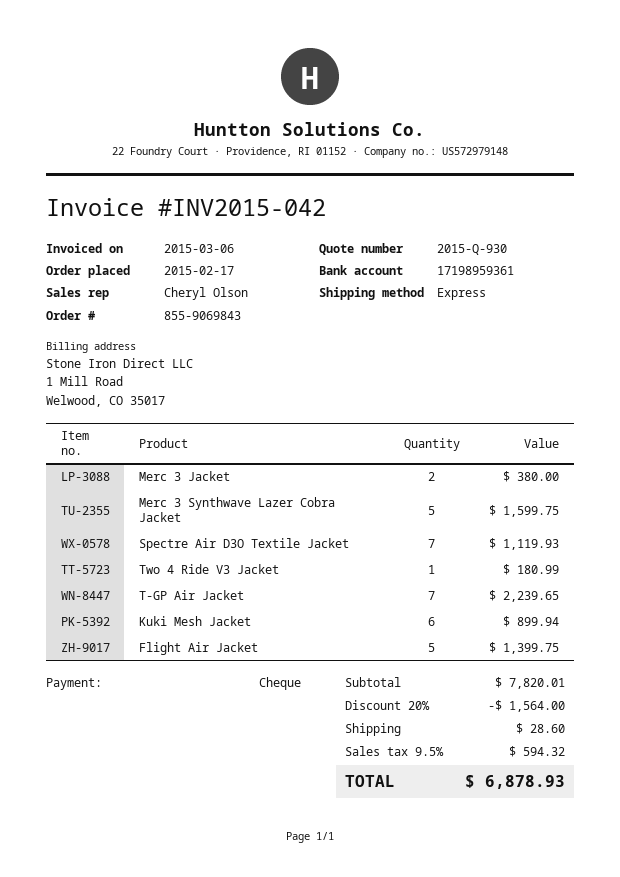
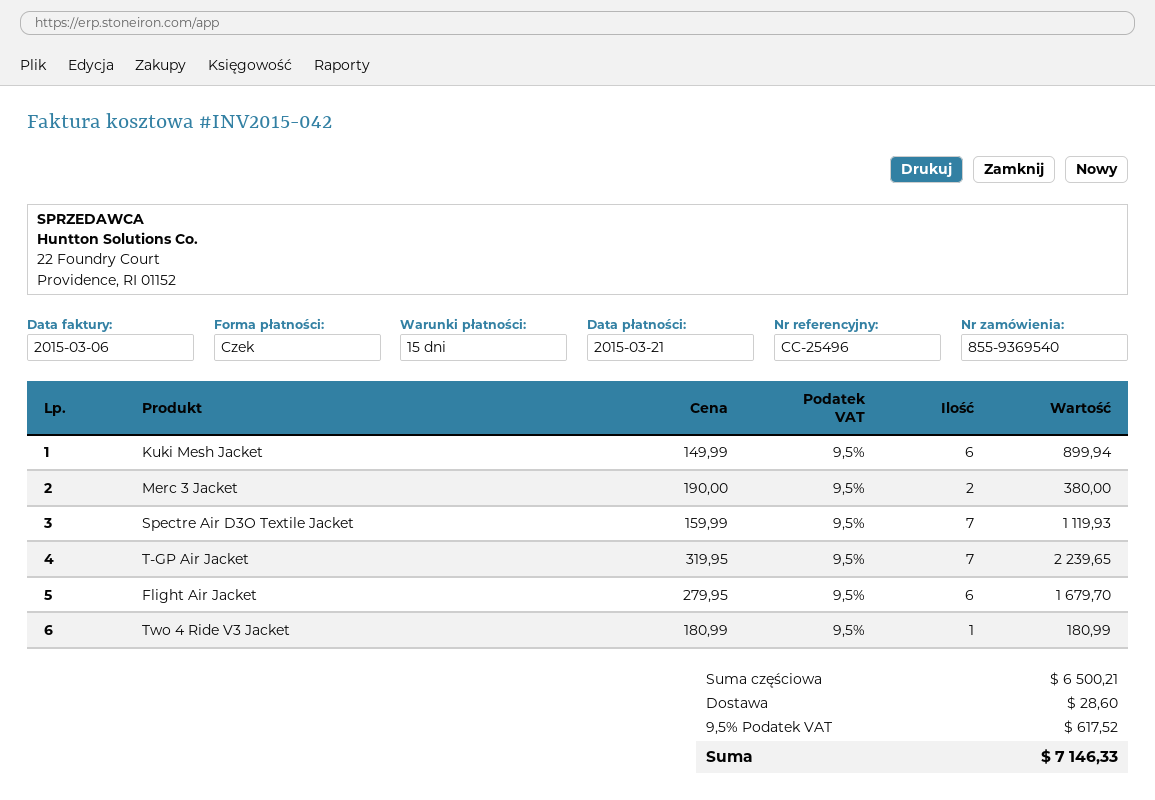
order number: 855-9069843 -> 855-9369540
Merc 3 Synthwave Lazer Cobra Jacket: 5 for 1599.75 -> none
Flight Air Jacket: 5 for 1399.75 -> 6 for 1679.70
subtotal: 7820.01 -> 6500.21
discount: 20% = 1564.00 -> none
tax: 9.5% = 594.32 -> 9.5% = 617.52
total: 6878.93 -> 7146.33

